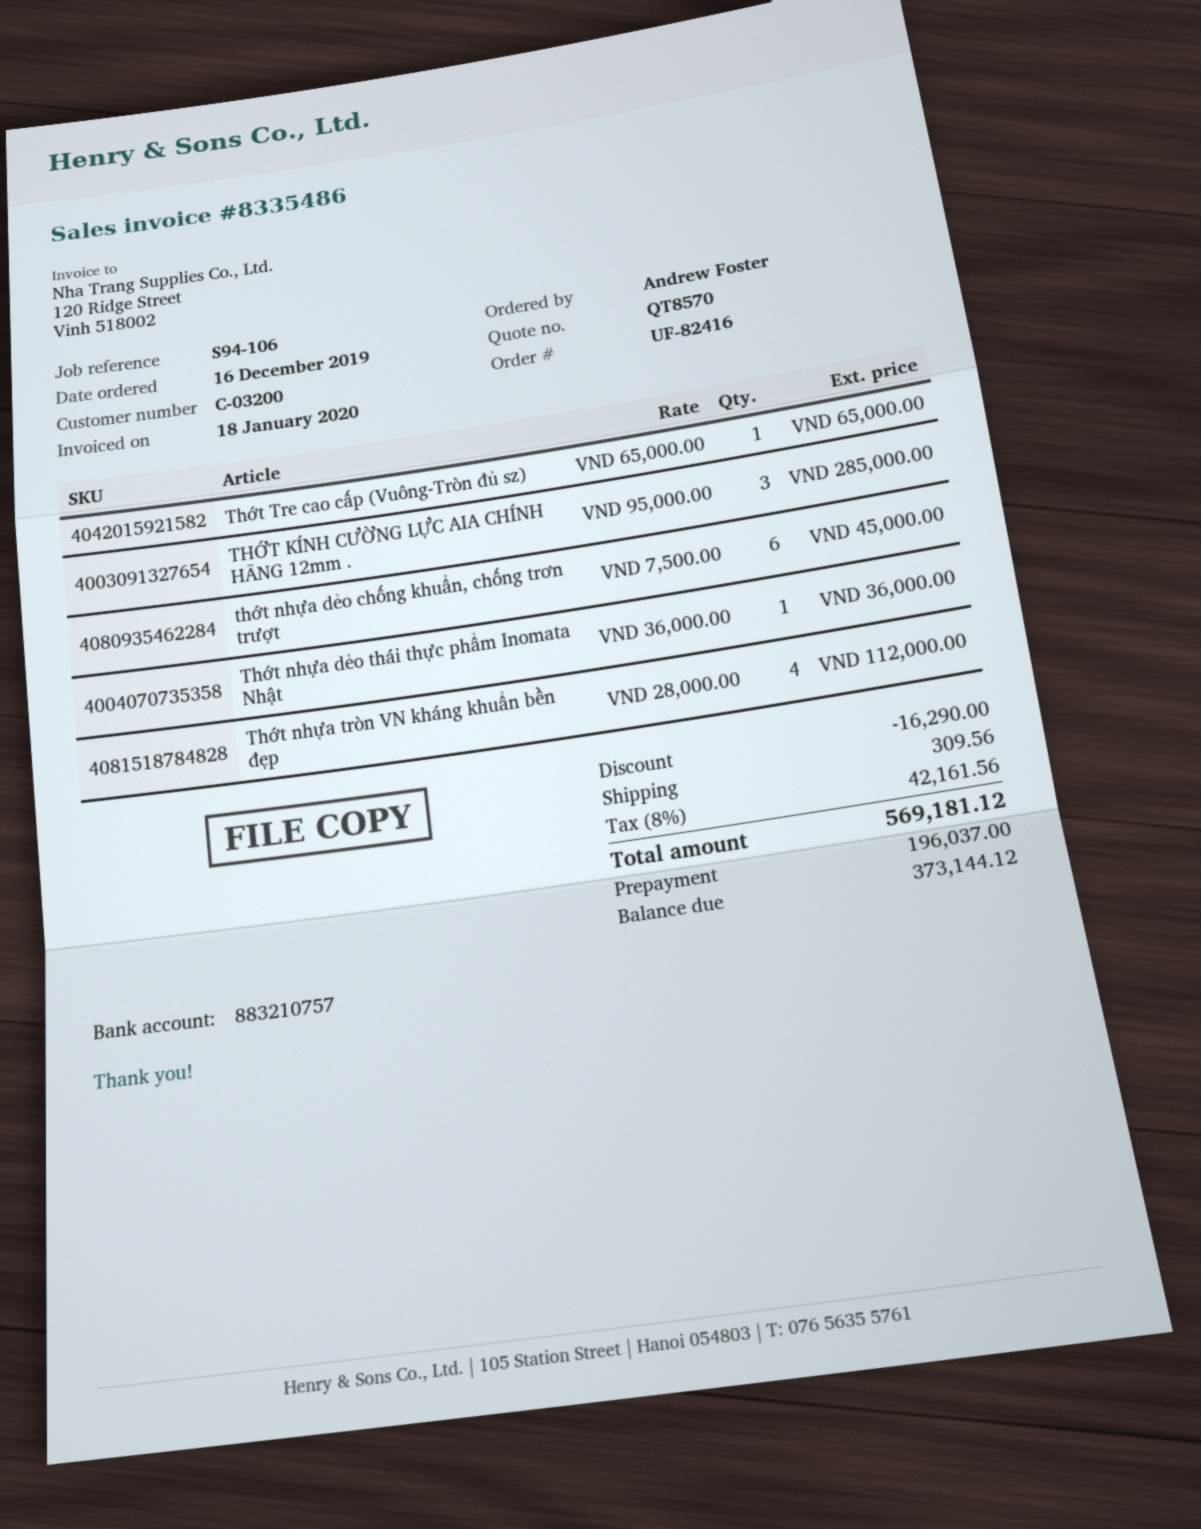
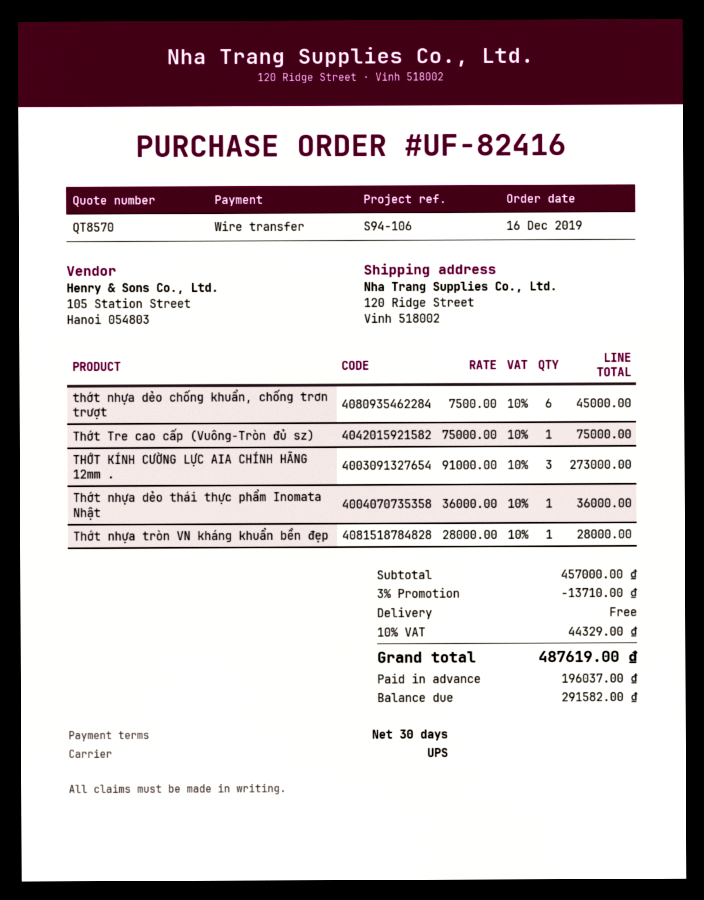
Thớt Tre cao cấp (Vuông-Tròn đủ sz): 1 x 65000.00 = 65000.00 -> 1 x 75000.00 = 75000.00
THỚT KÍNH CƯỜNG LỰC AIA CHÍNH HÃNG 12mm .: 3 x 95000.00 = 285000.00 -> 3 x 91000.00 = 273000.00
Thớt nhựa tròn VN kháng khuẩn bền đẹp: 4 x 28000.00 = 112000.00 -> 1 x 28000.00 = 28000.00
discount: 16290.00 -> 13710.00
shipping: 309.56 -> 0.00
tax: 8% = 42161.56 -> 10% = 44329.00
total: 569181.12 -> 487619.00
balance: 373144.12 -> 291582.00

